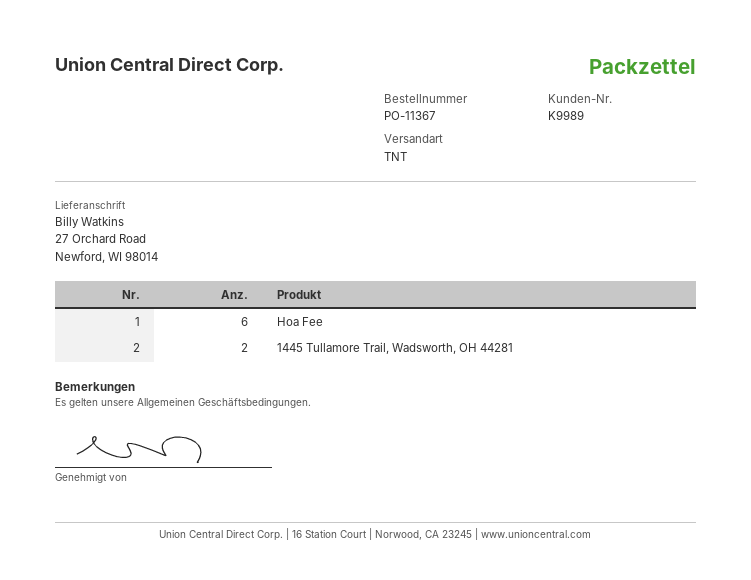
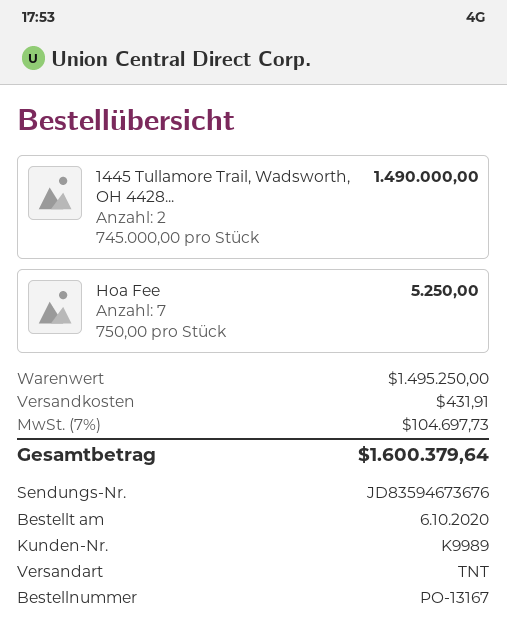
order number: PO-11367 -> PO-13167
Hoa Fee: 6 -> 7

